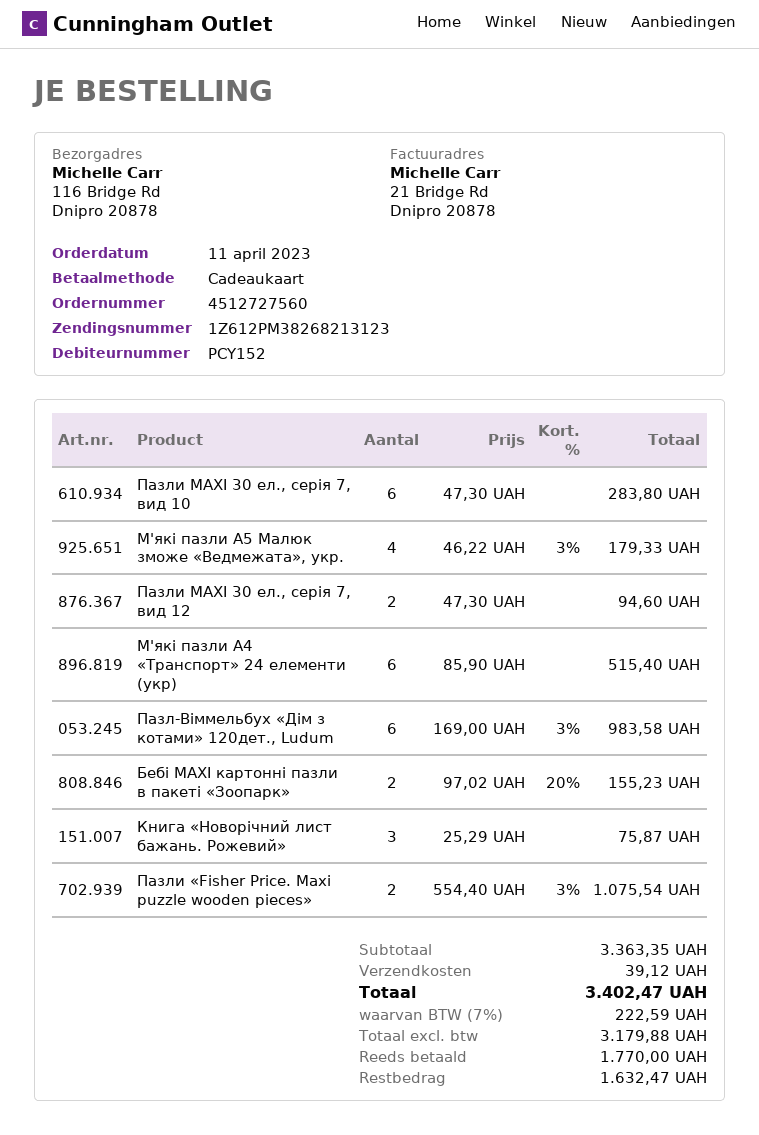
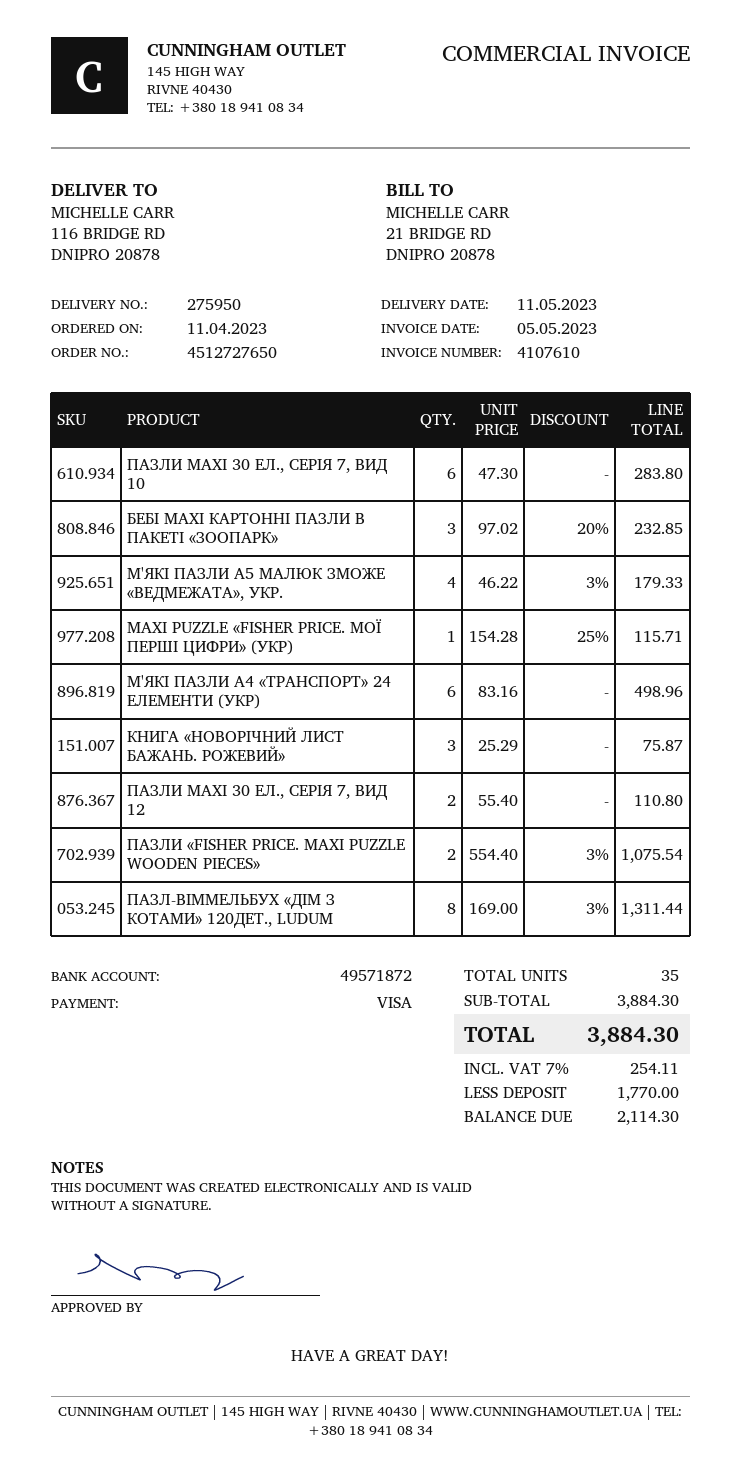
order number: 4512727560 -> 4512727650
payment method: gift card -> Visa
Пазли MAXI 30 ел., серія 7, вид 12: 2 x 47.30 = 94.60 -> 2 x 55.40 = 110.80
М'які пазли А4 «Транспорт» 24 елементи (укр): 6 x 85.90 = 515.40 -> 6 x 83.16 = 498.96
Пазл-Віммельбух «Дім з котами» 120дет., Ludum: 6 x 169.00 - 3% = 983.58 -> 8 x 169.00 - 3% = 1311.44
Бебі MAXI картонні пазли в пакеті «Зоопарк»: 2 x 97.02 - 20% = 155.23 -> 3 x 97.02 - 20% = 232.85
MAXI PUZZLE «FISHER PRICE. МОЇ ПЕРШІ ЦИФРИ» (УКР): none -> 1 x 154.28 - 25% = 115.71
subtotal: 3363.35 -> 3884.30
shipping: 39.12 -> none
tax: 7% = 222.59 -> 7% = 254.11
total: 3402.47 -> 3884.30
balance: 1632.47 -> 2114.30

